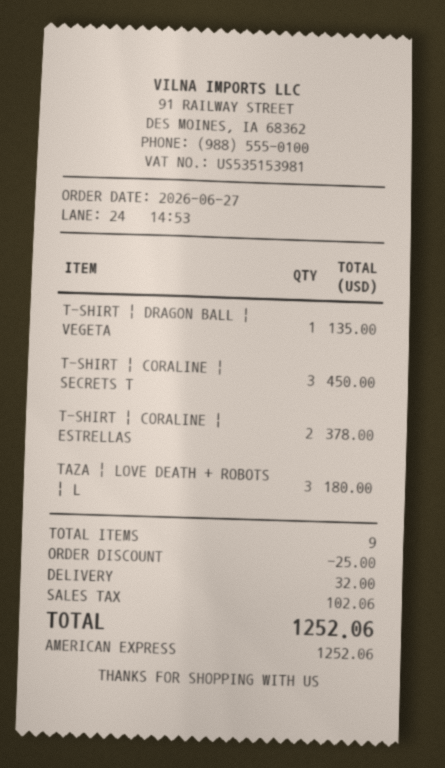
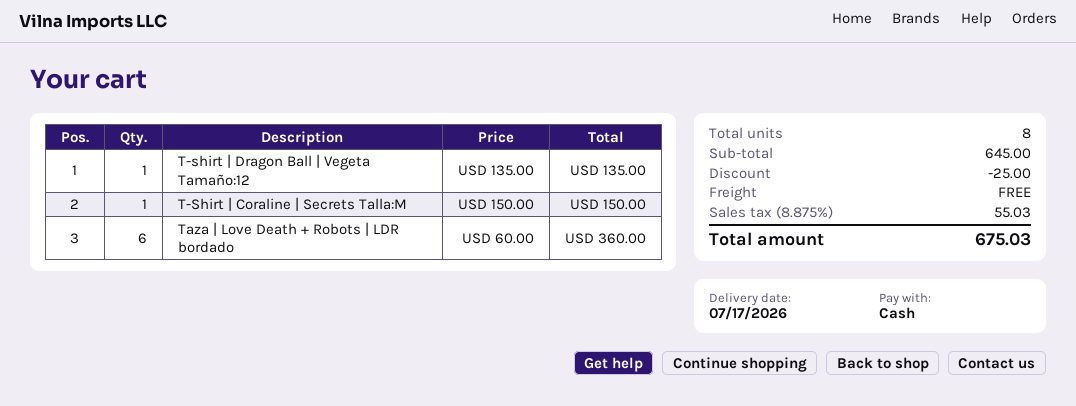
payment method: American Express -> cash
T-SHIRT | CORALINE | SECRETS T: 3 for 450.00 -> 1 for 150.00
T-SHIRT | CORALINE | ESTRELLAS: 2 for 378.00 -> none
TAZA | LOVE DEATH + ROBOTS | L: 3 for 180.00 -> 6 for 360.00
total quantity: 9 -> 8
shipping: 32.00 -> 0.00
tax: 102.06 -> 55.03
total: 1252.06 -> 675.03

